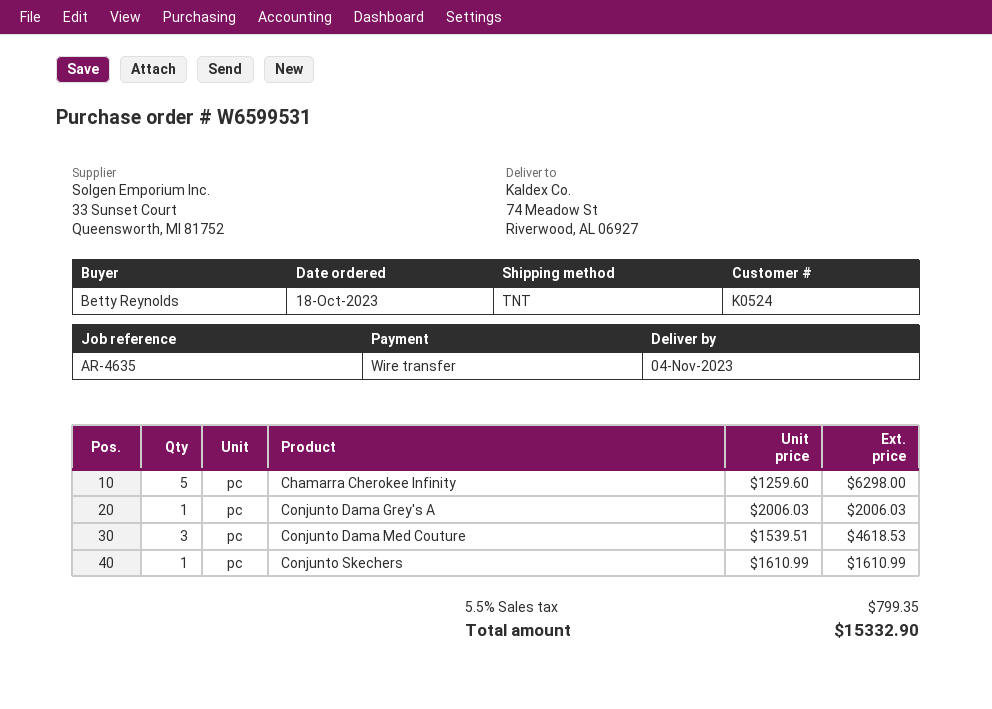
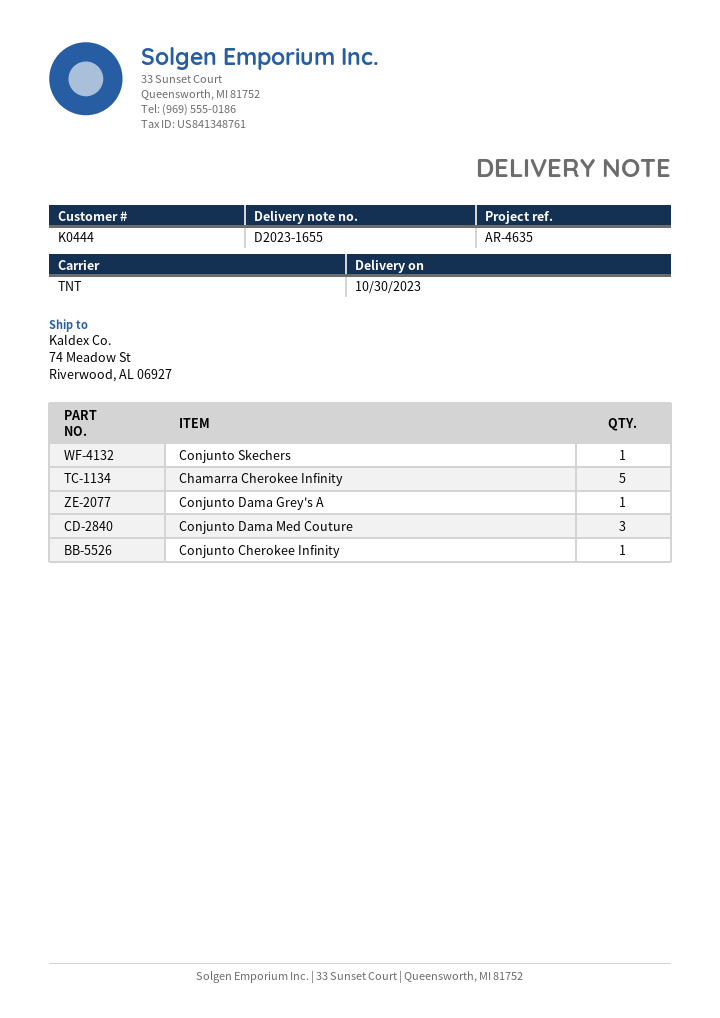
delivery date: 2023-11-04 -> 2023-10-30
customer number: K0524 -> K0444
Conjunto Cherokee Infinity: none -> 1

